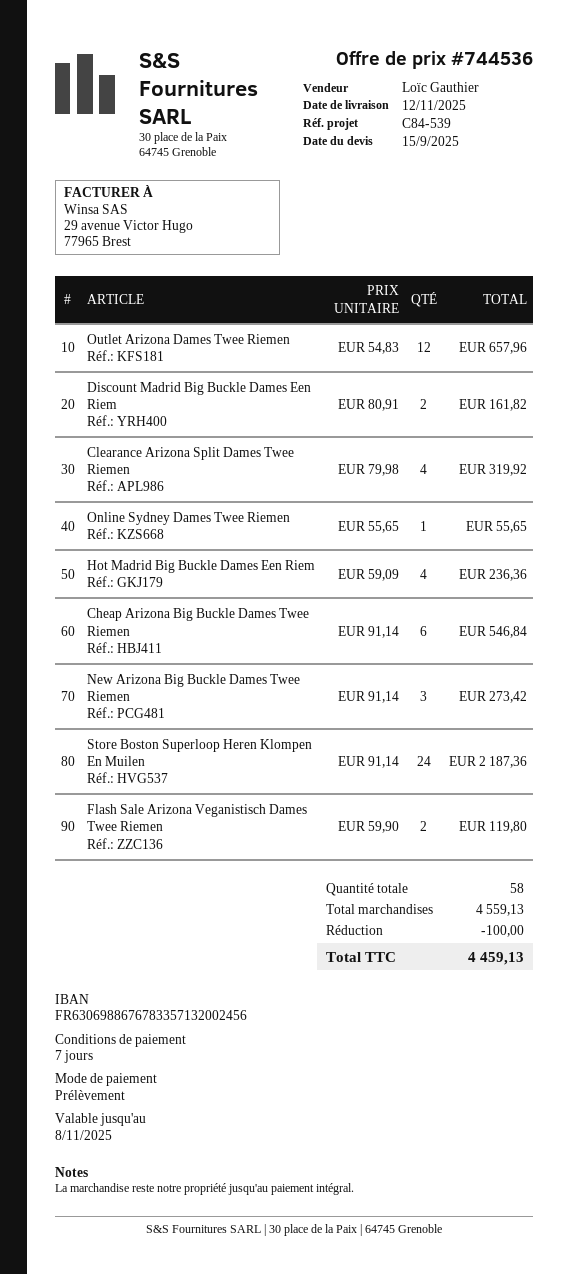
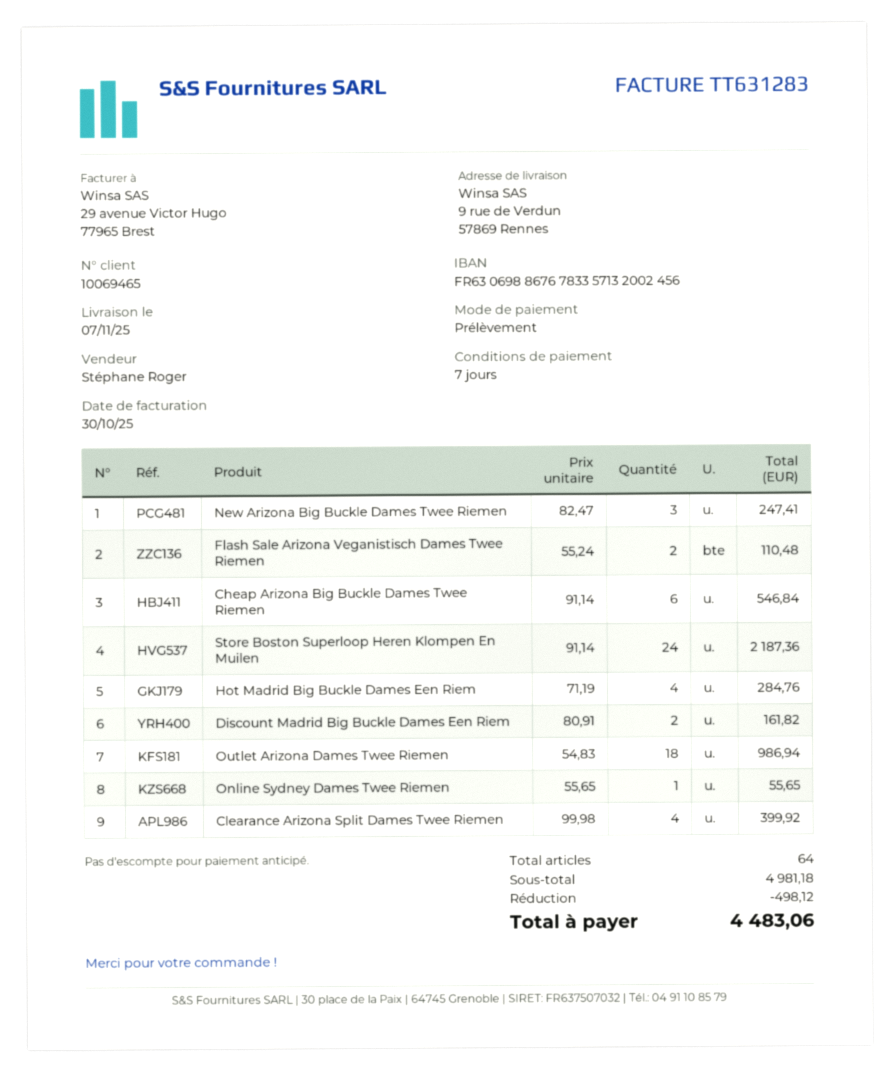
delivery date: 2025-11-12 -> 2025-11-07
sales rep: Loïc Gauthier -> Stéphane Roger
Outlet Arizona Dames Twee Riemen: 12 x 54.83 = 657.96 -> 18 x 54.83 = 986.94
Clearance Arizona Split Dames Twee Riemen: 4 x 79.98 = 319.92 -> 4 x 99.98 = 399.92
Hot Madrid Big Buckle Dames Een Riem: 4 x 59.09 = 236.36 -> 4 x 71.19 = 284.76
New Arizona Big Buckle Dames Twee Riemen: 3 x 91.14 = 273.42 -> 3 x 82.47 = 247.41
Flash Sale Arizona Veganistisch Dames Twee Riemen: 2 x 59.90 = 119.80 -> 2 x 55.24 = 110.48
total quantity: 58 -> 64
subtotal: 4559.13 -> 4981.18
discount: 100.00 -> 498.12
total: 4459.13 -> 4483.06

